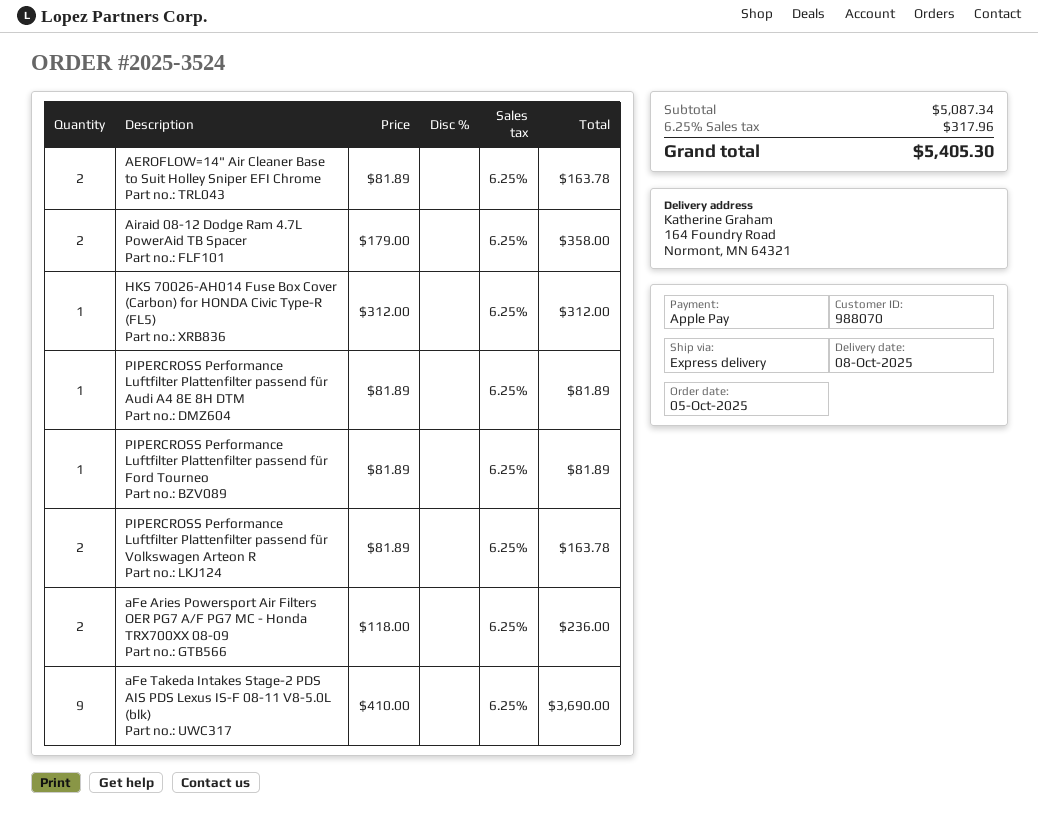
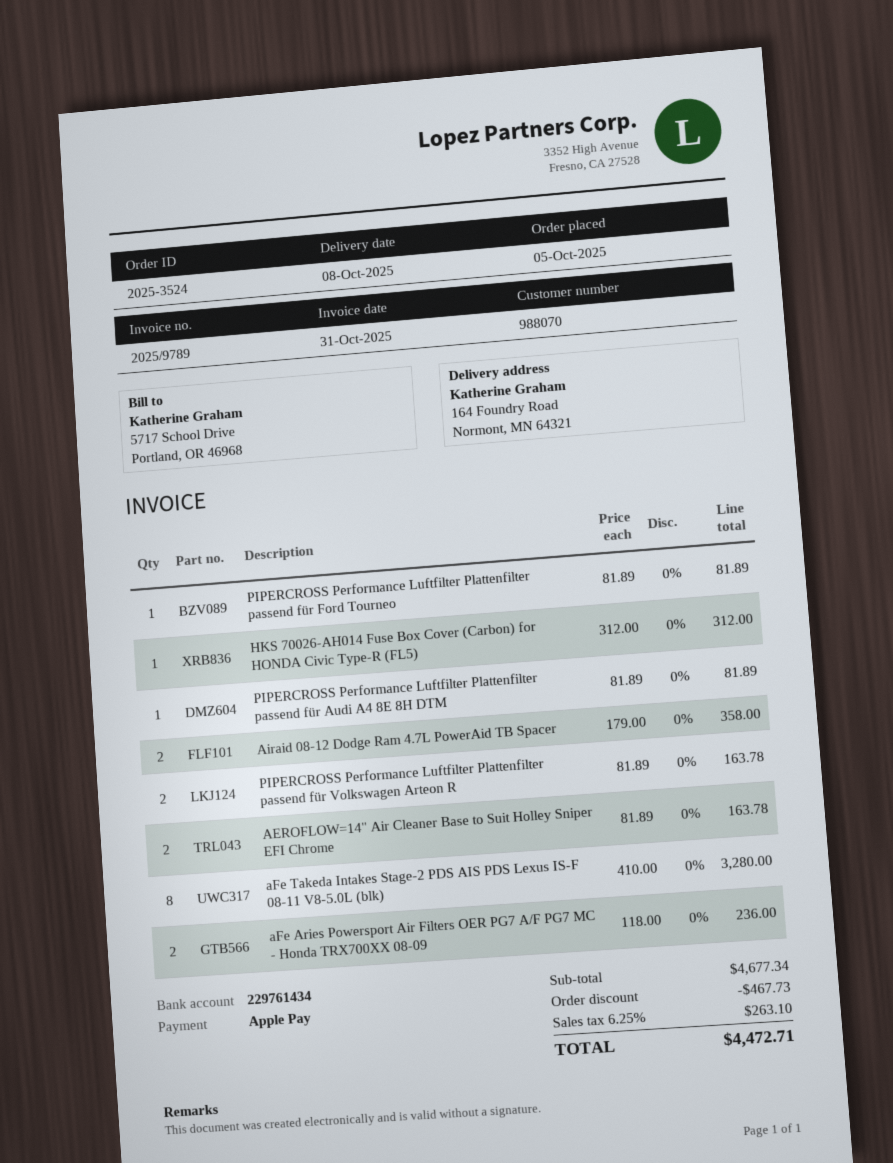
aFe Takeda Intakes Stage-2 PDS AIS PDS Lexus IS-F 08-11 V8-5.0L (blk): 9 x 410.00 = 3690.00 -> 8 x 410.00 = 3280.00
subtotal: 5087.34 -> 4677.34
discount: none -> 467.73
tax: 6.25% = 317.96 -> 6.25% = 263.10
total: 5405.30 -> 4472.71

